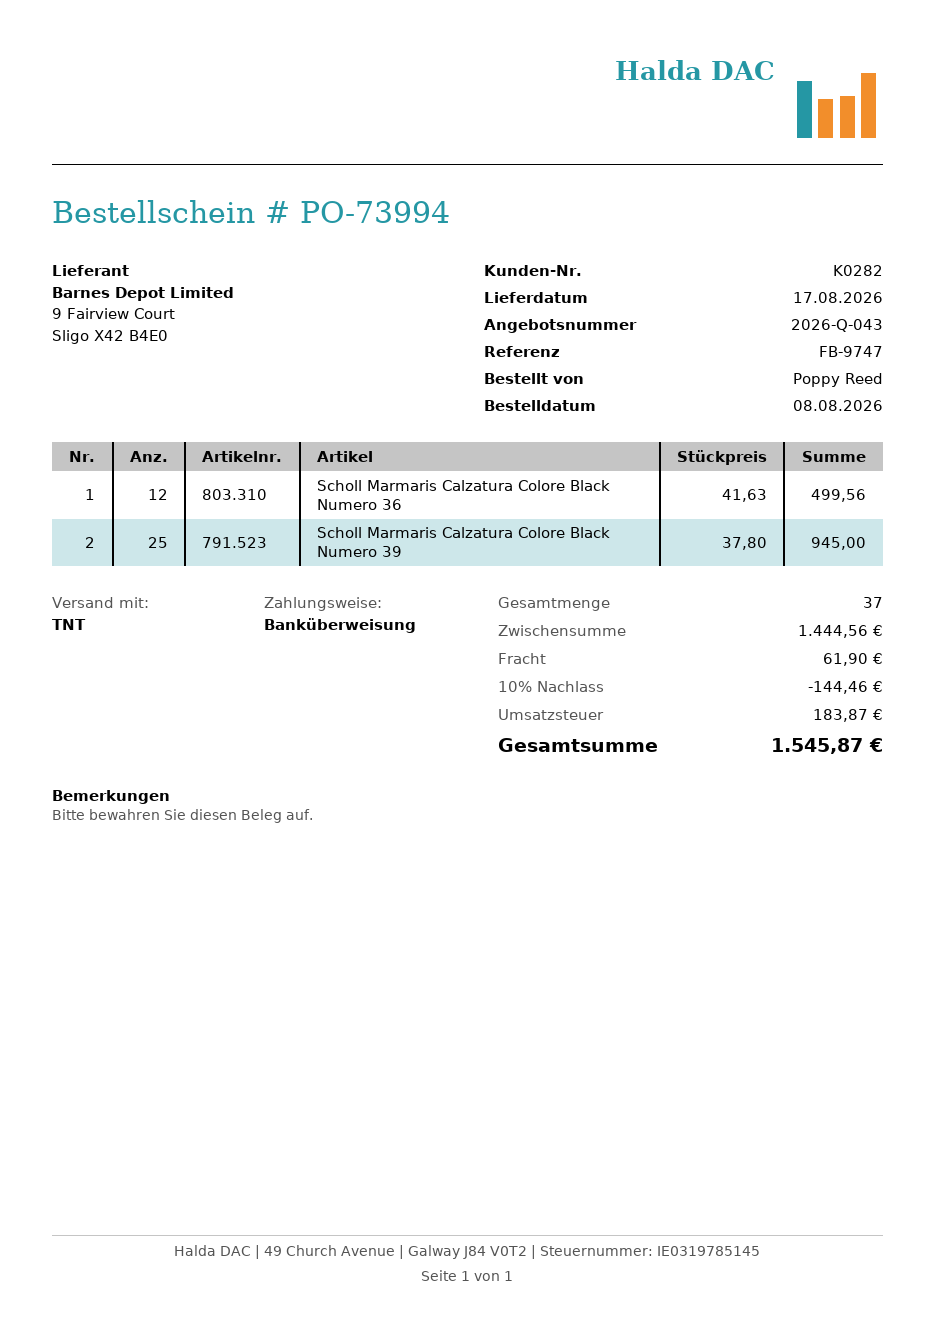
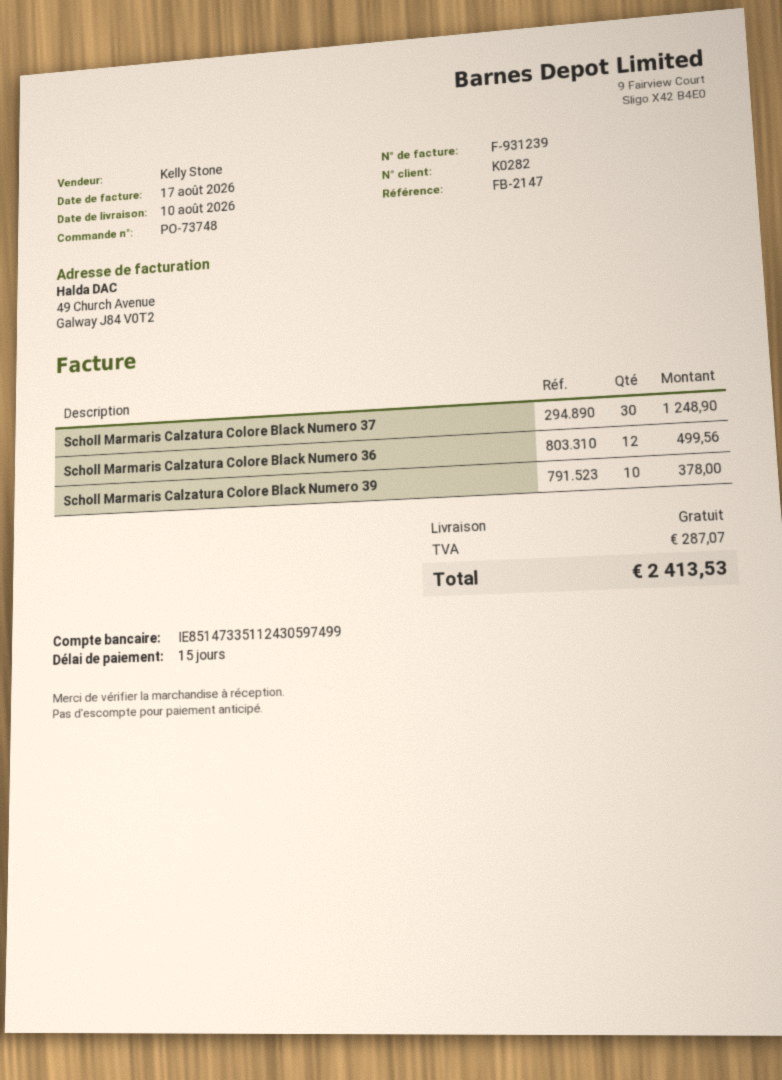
order number: PO-73994 -> PO-73748
delivery date: 2026-08-17 -> 2026-08-10
reference: FB-9747 -> FB-2147
Scholl Marmaris Calzatura Colore Black Numero 39: 25 for 945.00 -> 10 for 378.00
Scholl Marmaris Calzatura Colore Black Numero 37: none -> 30 for 1248.90
discount: 10% = 144.46 -> none
shipping: 61.90 -> 0.00
tax: 183.87 -> 287.07
total: 1545.87 -> 2413.53

